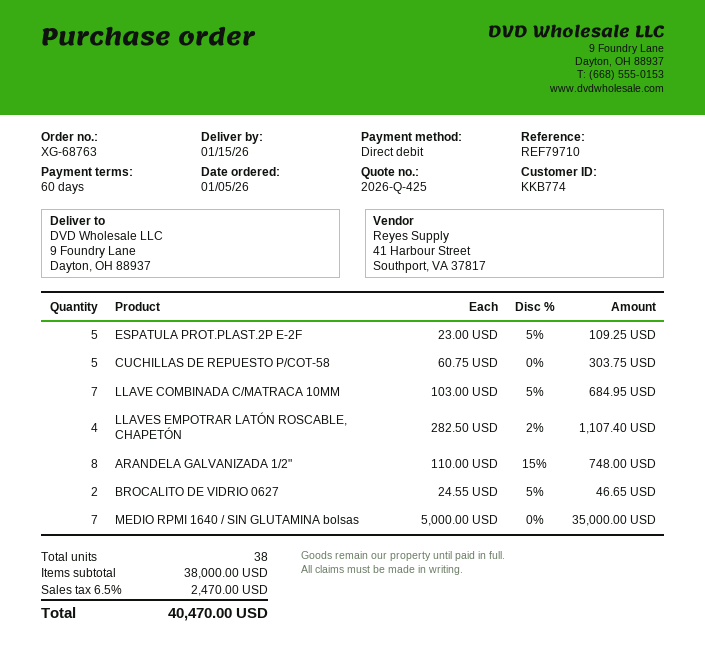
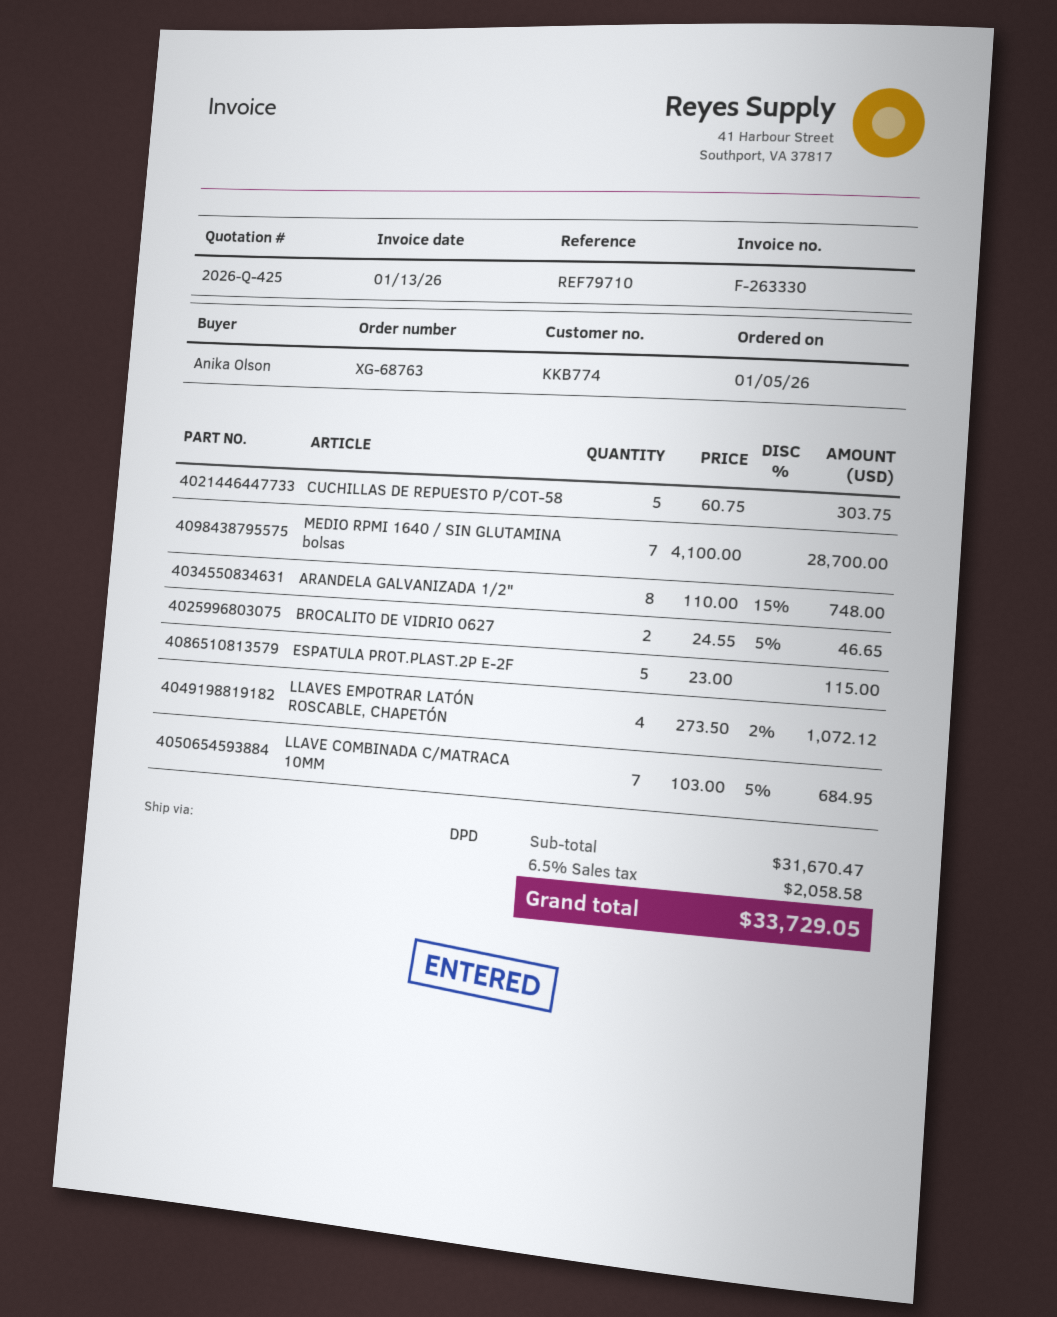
ESPATULA PROT.PLAST.2P E-2F: 5 x 23.00 - 5% = 109.25 -> 5 x 23.00 = 115.00
LLAVES EMPOTRAR LATÓN ROSCABLE, CHAPETÓN: 4 x 282.50 - 2% = 1107.40 -> 4 x 273.50 - 2% = 1072.12
MEDIO RPMI 1640 / SIN GLUTAMINA bolsas: 7 x 5000.00 = 35000.00 -> 7 x 4100.00 = 28700.00
subtotal: 38000.00 -> 31670.47
tax: 6.5% = 2470.00 -> 6.5% = 2058.58
total: 40470.00 -> 33729.05

